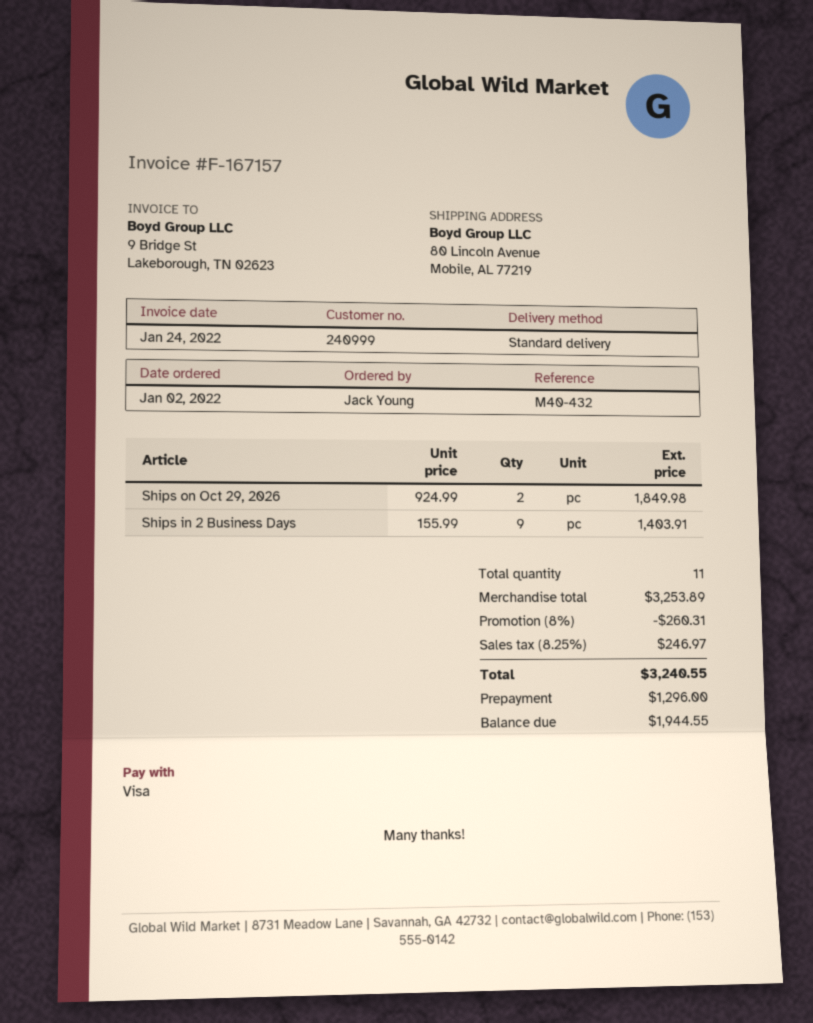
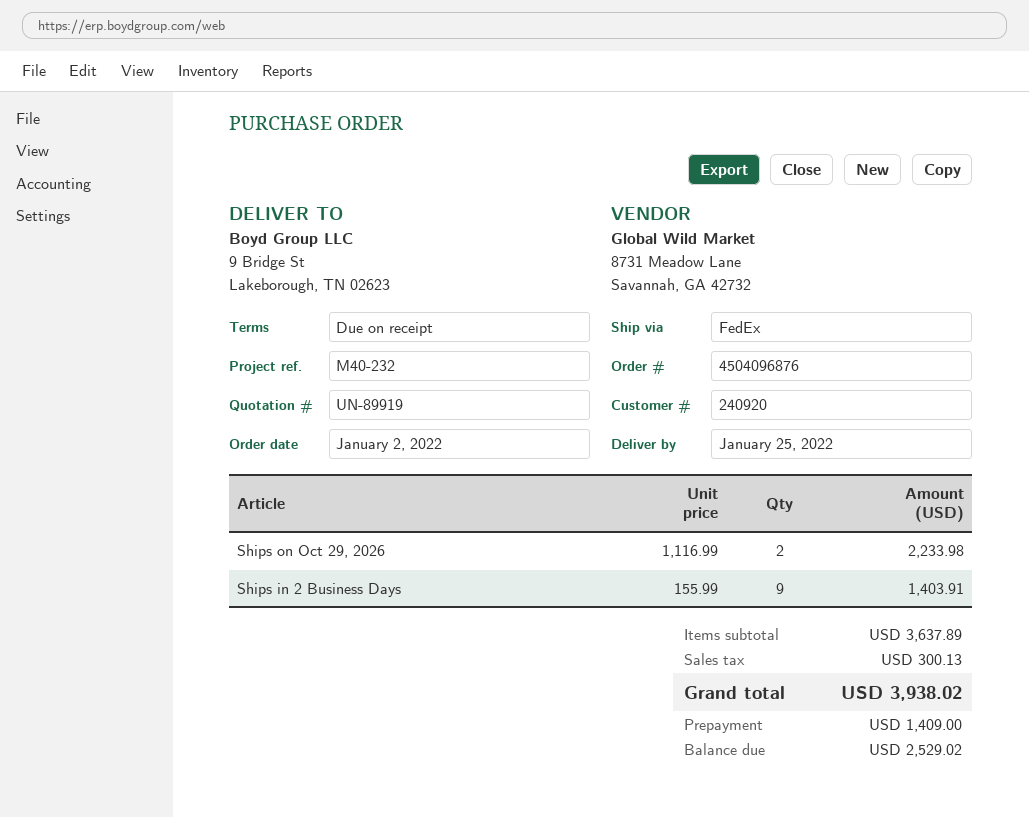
customer number: 240999 -> 240920
reference: M40-432 -> M40-232
shipping method: standard -> FedEx
ship to: 80 Lincoln Avenue, Mobile, AL 77219 -> 9 Bridge St, Lakeborough, TN 02623
Ships on Oct 29, 2026: 2 x 924.99 = 1849.98 -> 2 x 1116.99 = 2233.98
subtotal: 3253.89 -> 3637.89
discount: 8% = 260.31 -> none
tax: 246.97 -> 300.13
total: 3240.55 -> 3938.02
deposit: 1296.00 -> 1409.00
balance: 1944.55 -> 2529.02

